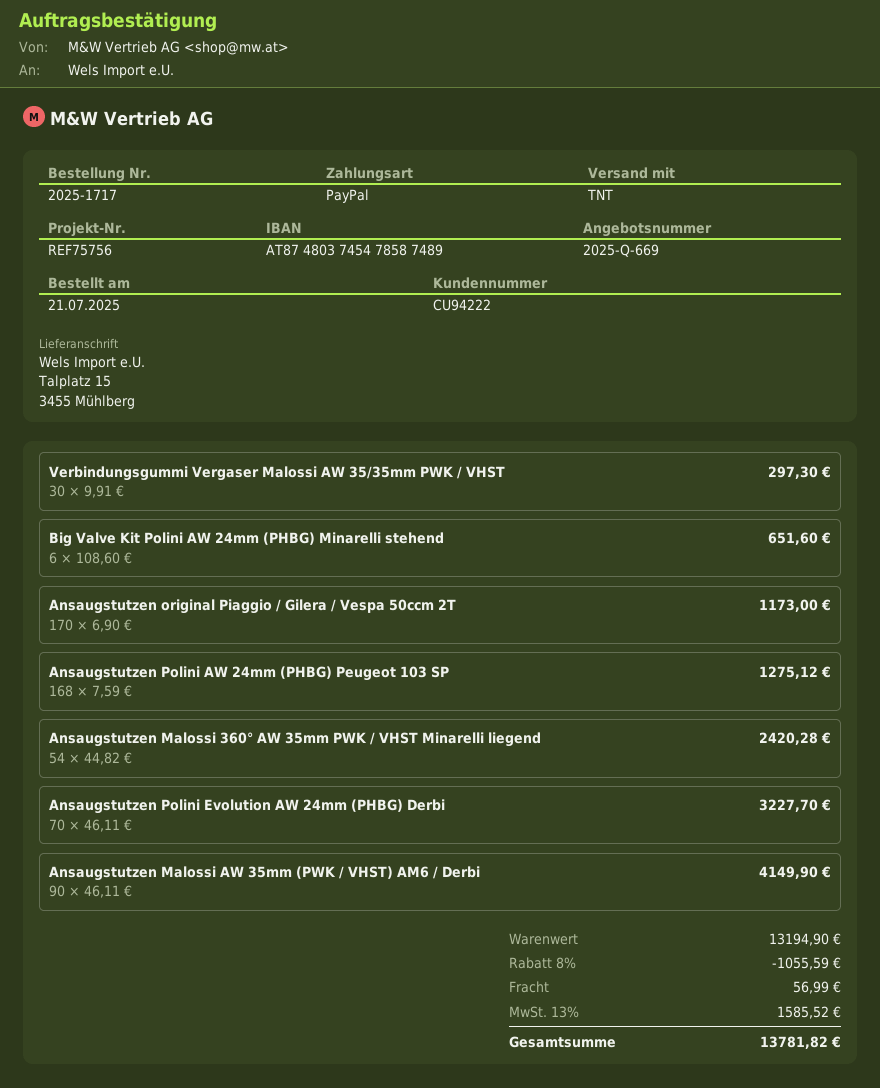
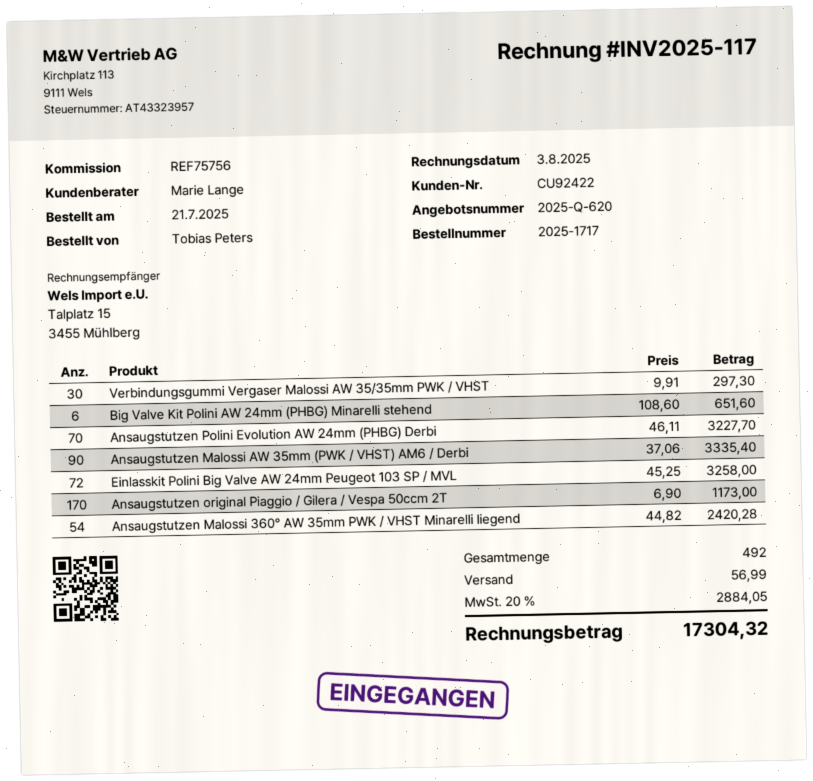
quote number: 2025-Q-669 -> 2025-Q-620
customer number: CU94222 -> CU92422
Ansaugstutzen Polini AW 24mm (PHBG) Peugeot 103 SP: 168 x 7.59 = 1275.12 -> none
Ansaugstutzen Malossi AW 35mm (PWK / VHST) AM6 / Derbi: 90 x 46.11 = 4149.90 -> 90 x 37.06 = 3335.40
Einlasskit Polini Big Valve AW 24mm Peugeot 103 SP / MVL: none -> 72 x 45.25 = 3258.00
discount: 8% = 1055.59 -> none
tax: 13% = 1585.52 -> 20% = 2884.05
total: 13781.82 -> 17304.32

